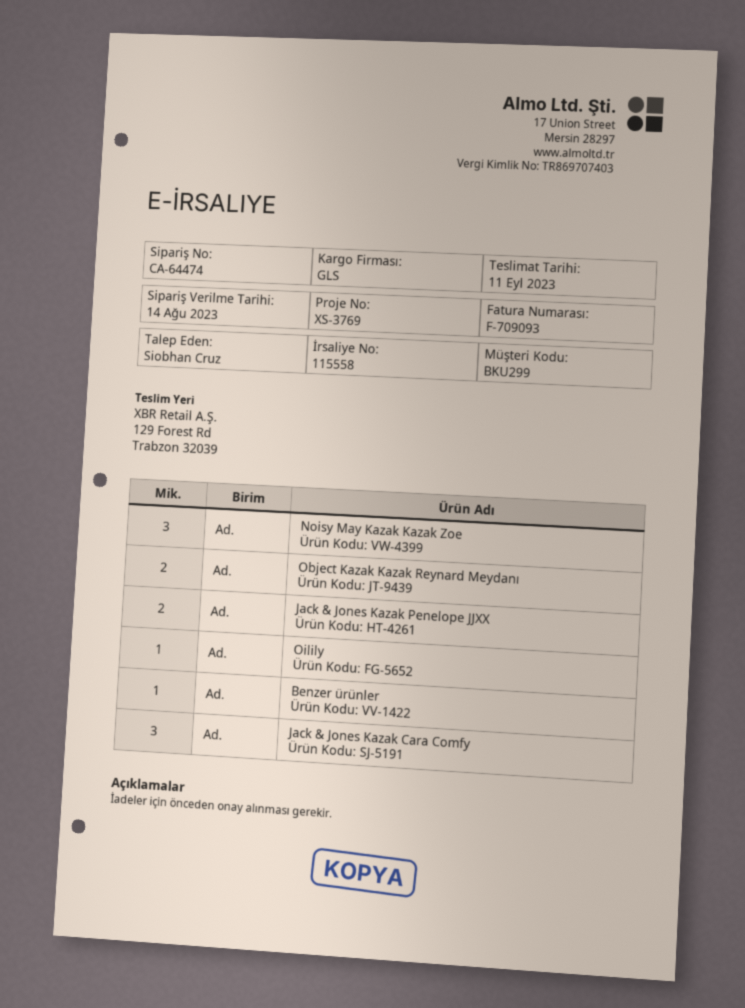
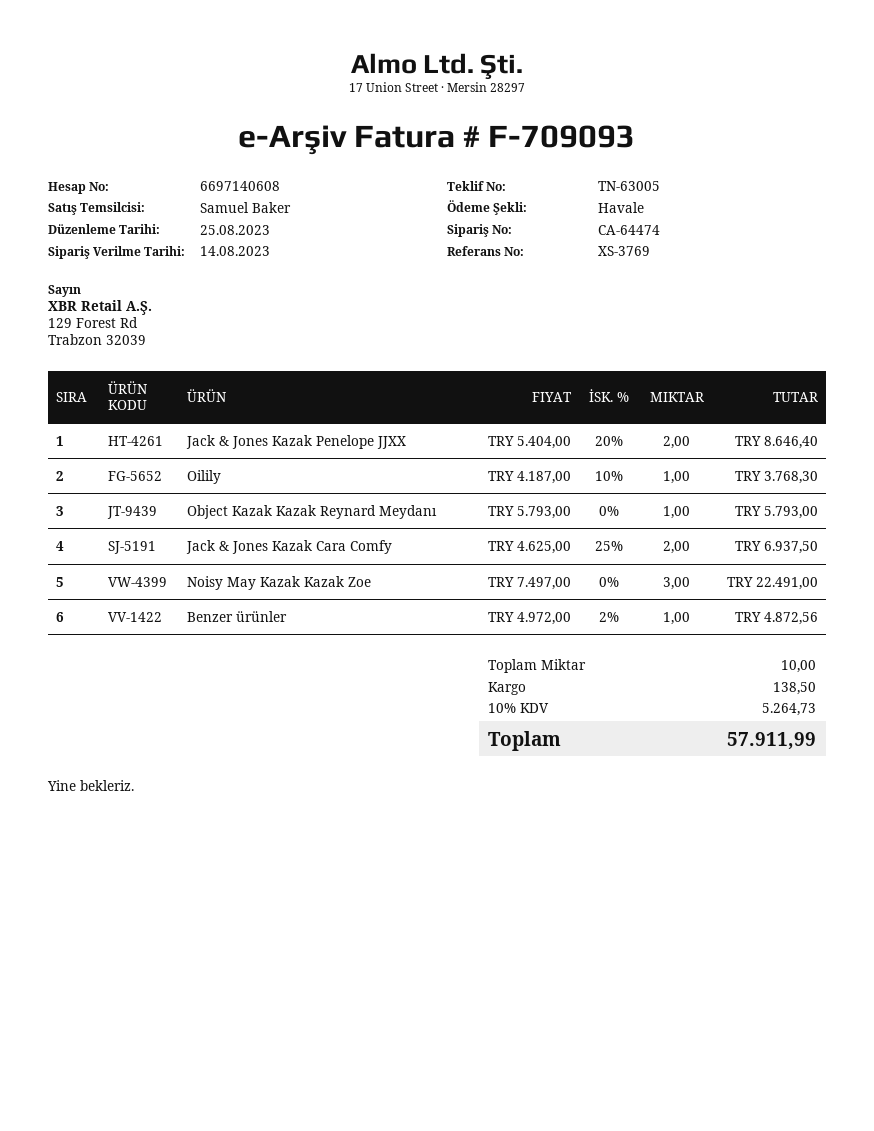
Object Kazak Kazak Reynard Meydanı: 2 -> 1
Jack & Jones Kazak Cara Comfy: 3 -> 2

